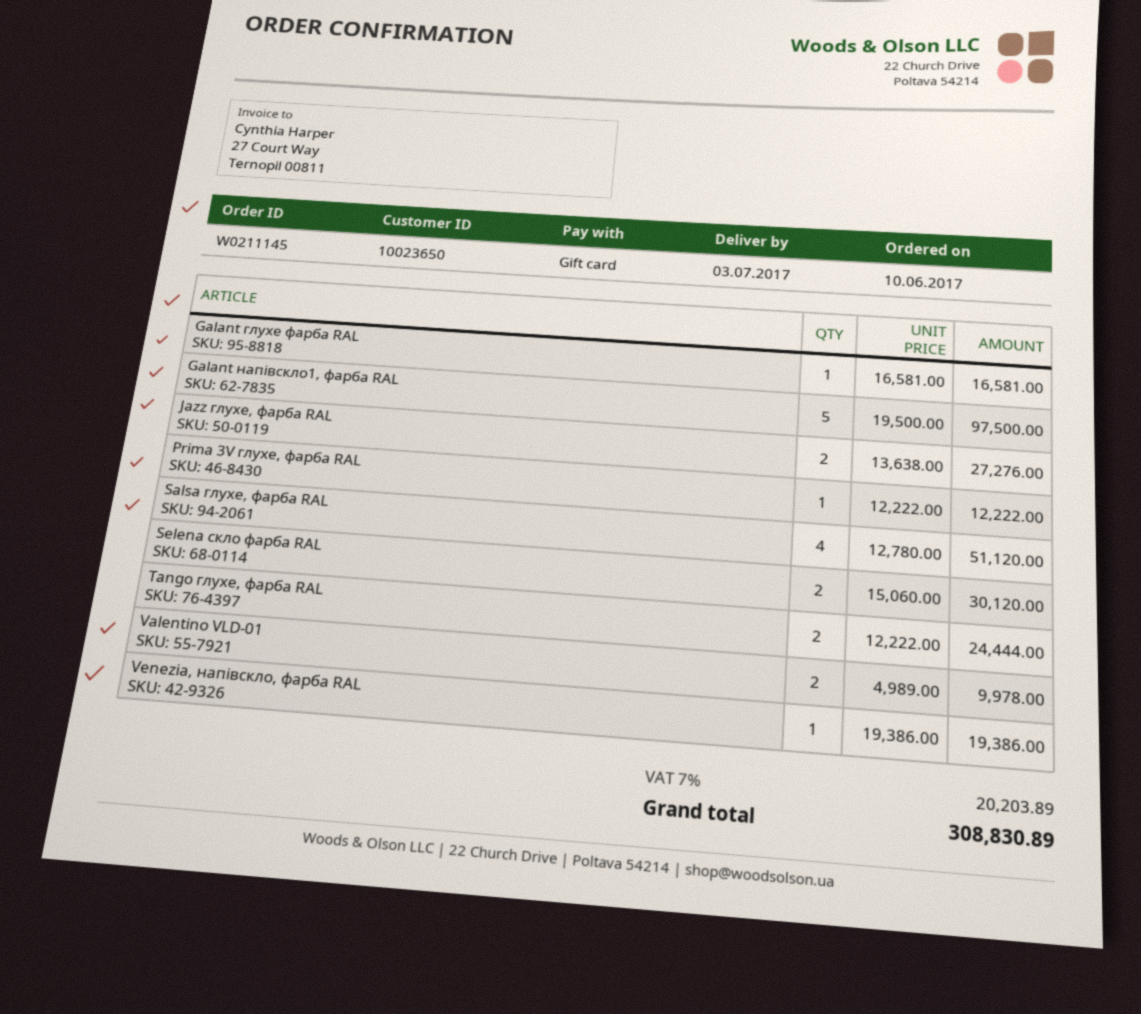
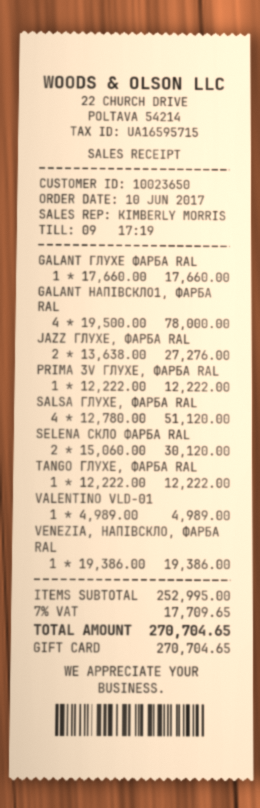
Galant глухе фарба RAL: 1 x 16581.00 = 16581.00 -> 1 x 17660.00 = 17660.00
Galant напівскло1, фарба RAL: 5 x 19500.00 = 97500.00 -> 4 x 19500.00 = 78000.00
Tango глухе, фарба RAL: 2 x 12222.00 = 24444.00 -> 1 x 12222.00 = 12222.00
Valentino VLD-01: 2 x 4989.00 = 9978.00 -> 1 x 4989.00 = 4989.00
tax: 7% = 20203.89 -> 7% = 17709.65
total: 308830.89 -> 270704.65

